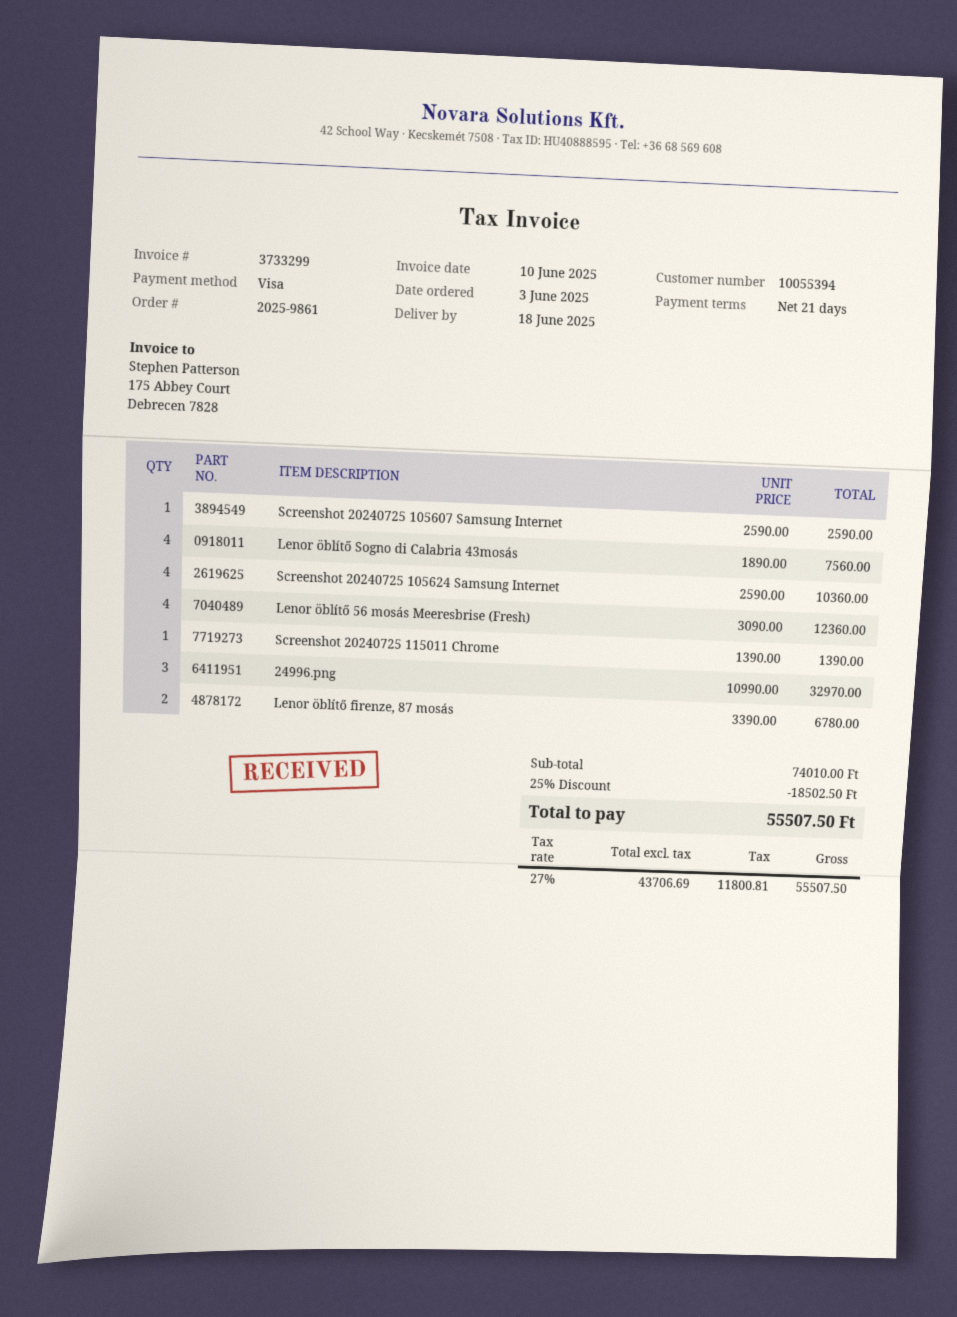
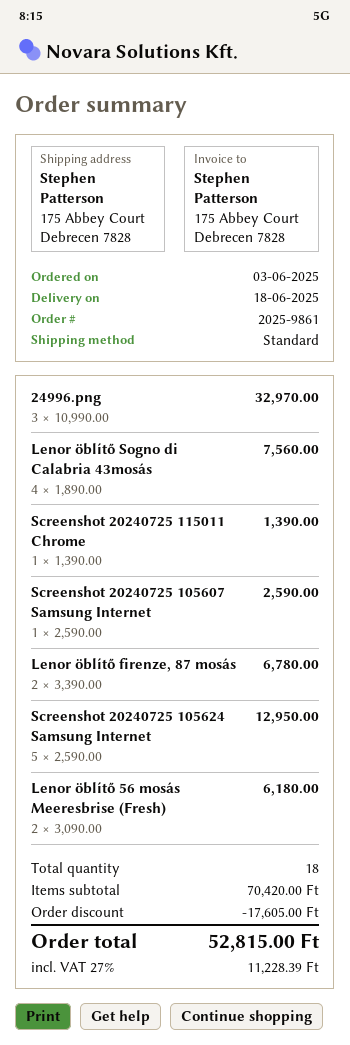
Screenshot 20240725 105624 Samsung Internet: 4 x 2590.00 = 10360.00 -> 5 x 2590.00 = 12950.00
Lenor öblítő 56 mosás Meeresbrise (Fresh): 4 x 3090.00 = 12360.00 -> 2 x 3090.00 = 6180.00
subtotal: 74010.00 -> 70420.00
discount: 18502.50 -> 17605.00
tax: 27% = 11800.81 -> 27% = 11228.39
total: 55507.50 -> 52815.00

